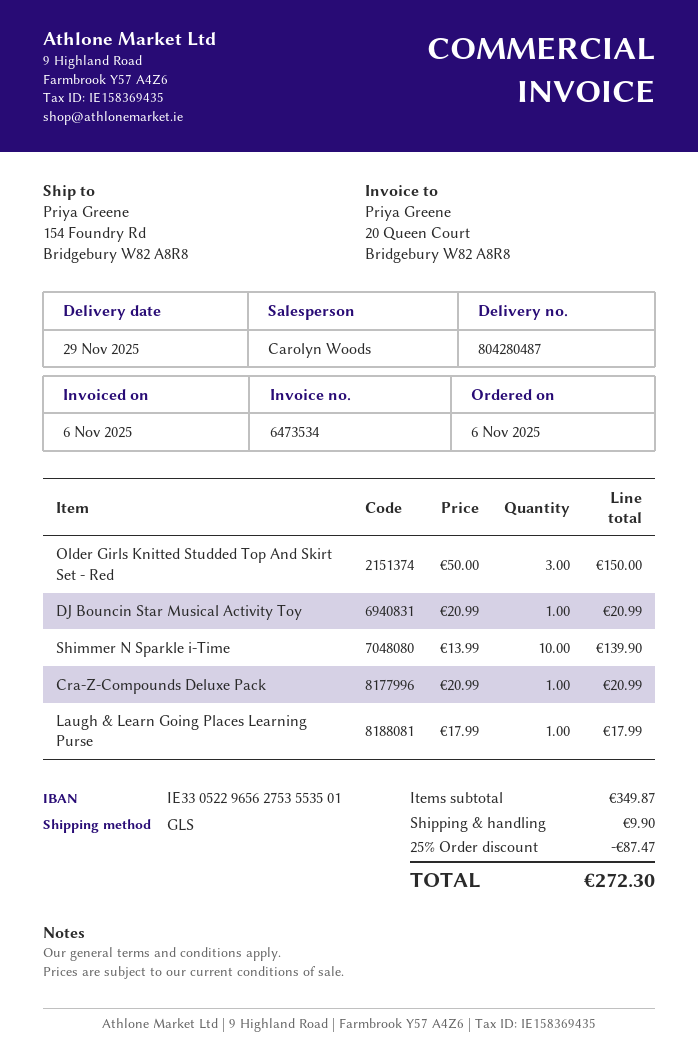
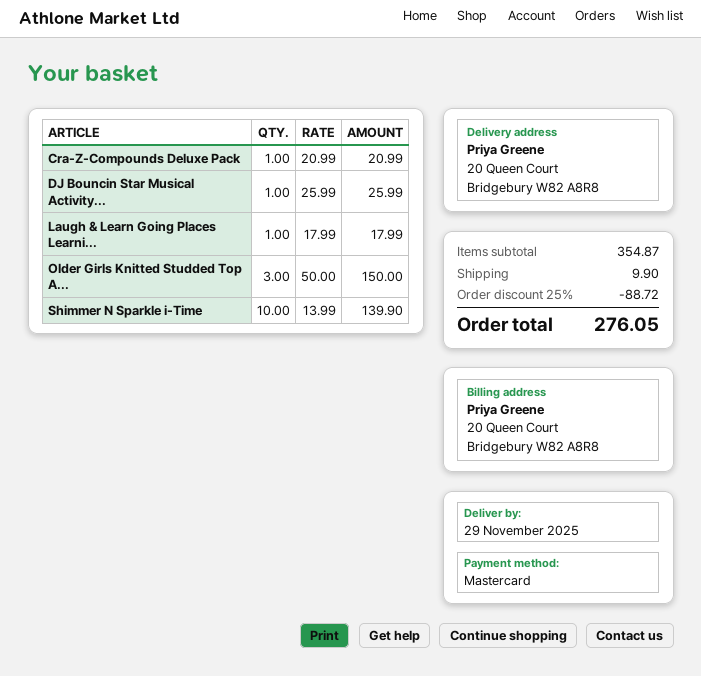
ship to: 154 Foundry Rd, Bridgebury W82 A8R8 -> 20 Queen Court, Bridgebury W82 A8R8
DJ Bouncin Star Musical Activity Toy: 1 x 20.99 = 20.99 -> 1 x 25.99 = 25.99
subtotal: 349.87 -> 354.87
discount: 25% = 87.47 -> 25% = 88.72
total: 272.30 -> 276.05

